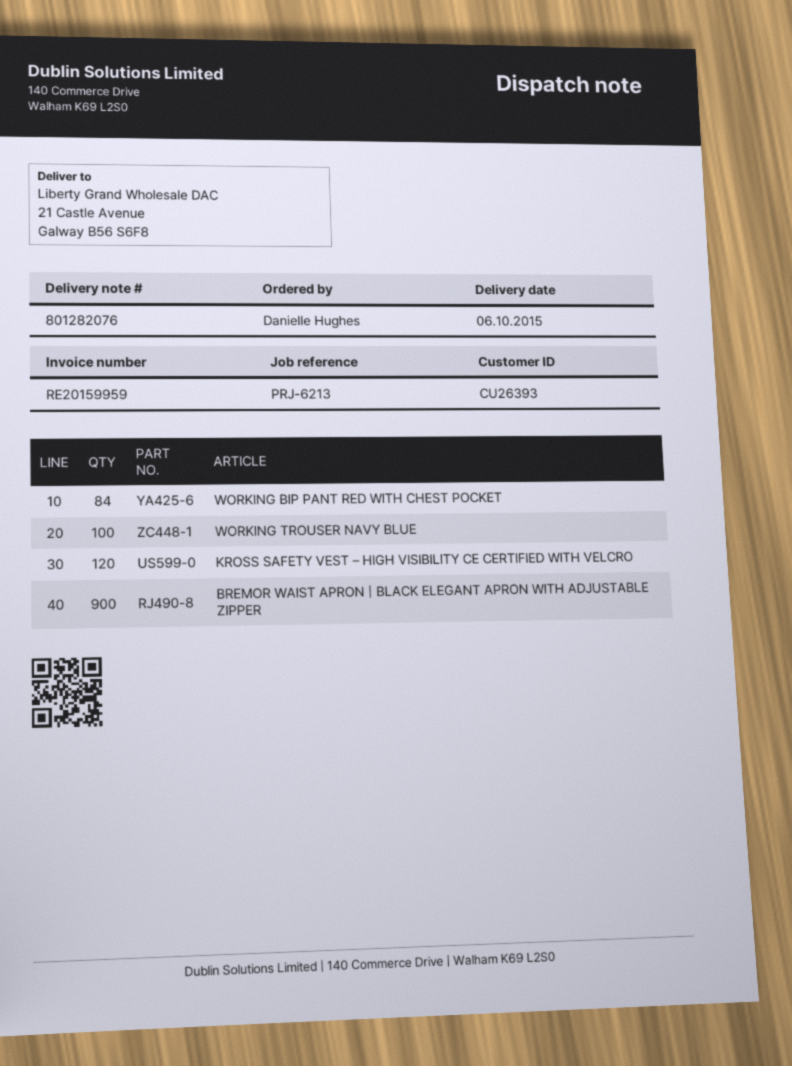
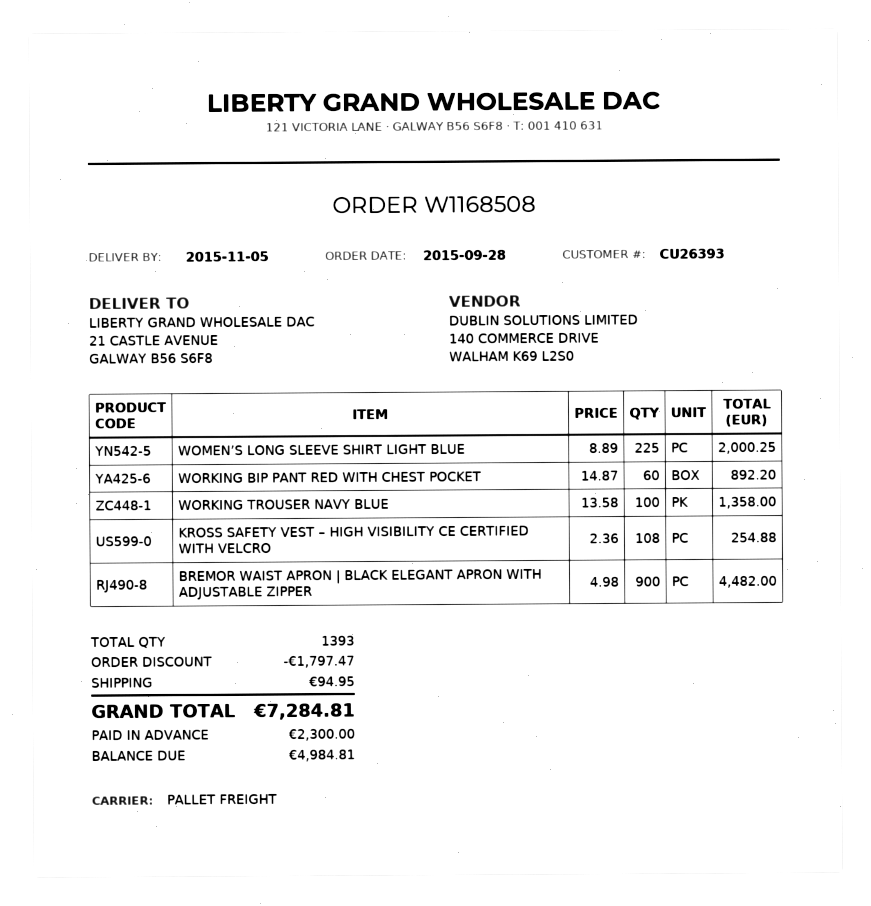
delivery date: 2015-10-06 -> 2015-11-05
WORKING BIP PANT RED WITH CHEST POCKET: 84 -> 60
KROSS SAFETY VEST – HIGH VISIBILITY CE CERTIFIED WITH VELCRO: 120 -> 108
WOMEN’S LONG SLEEVE SHIRT LIGHT BLUE: none -> 225

